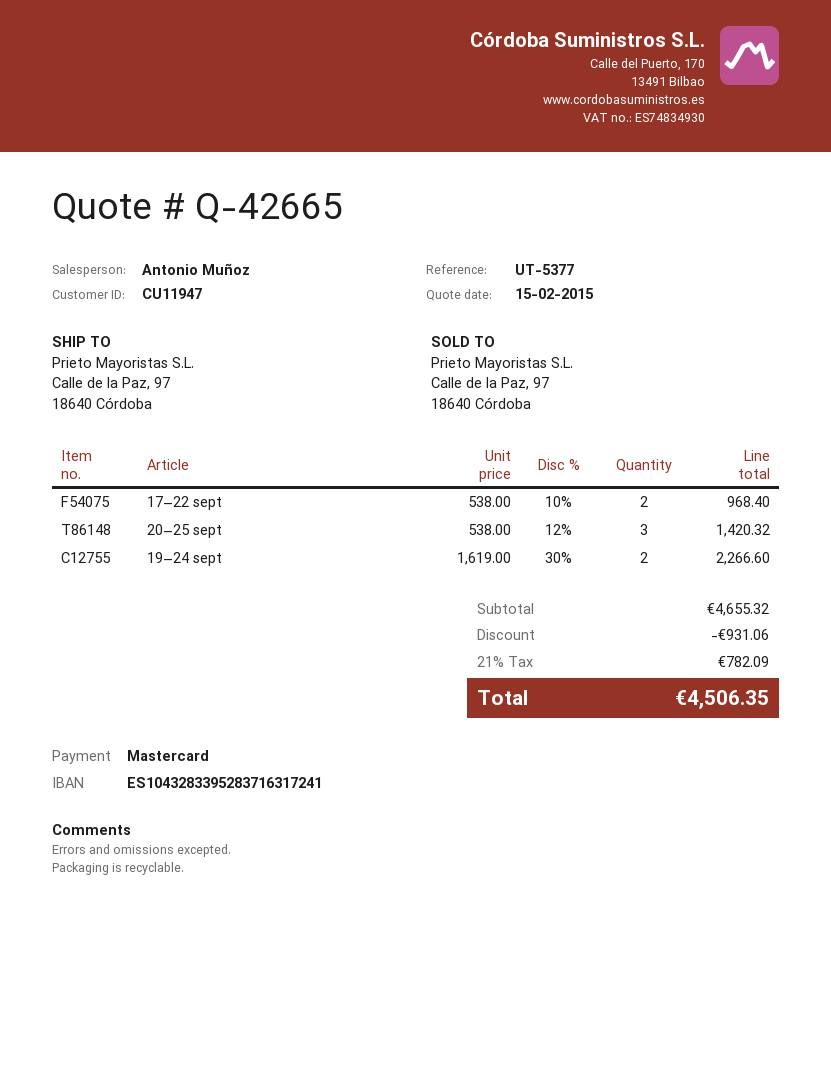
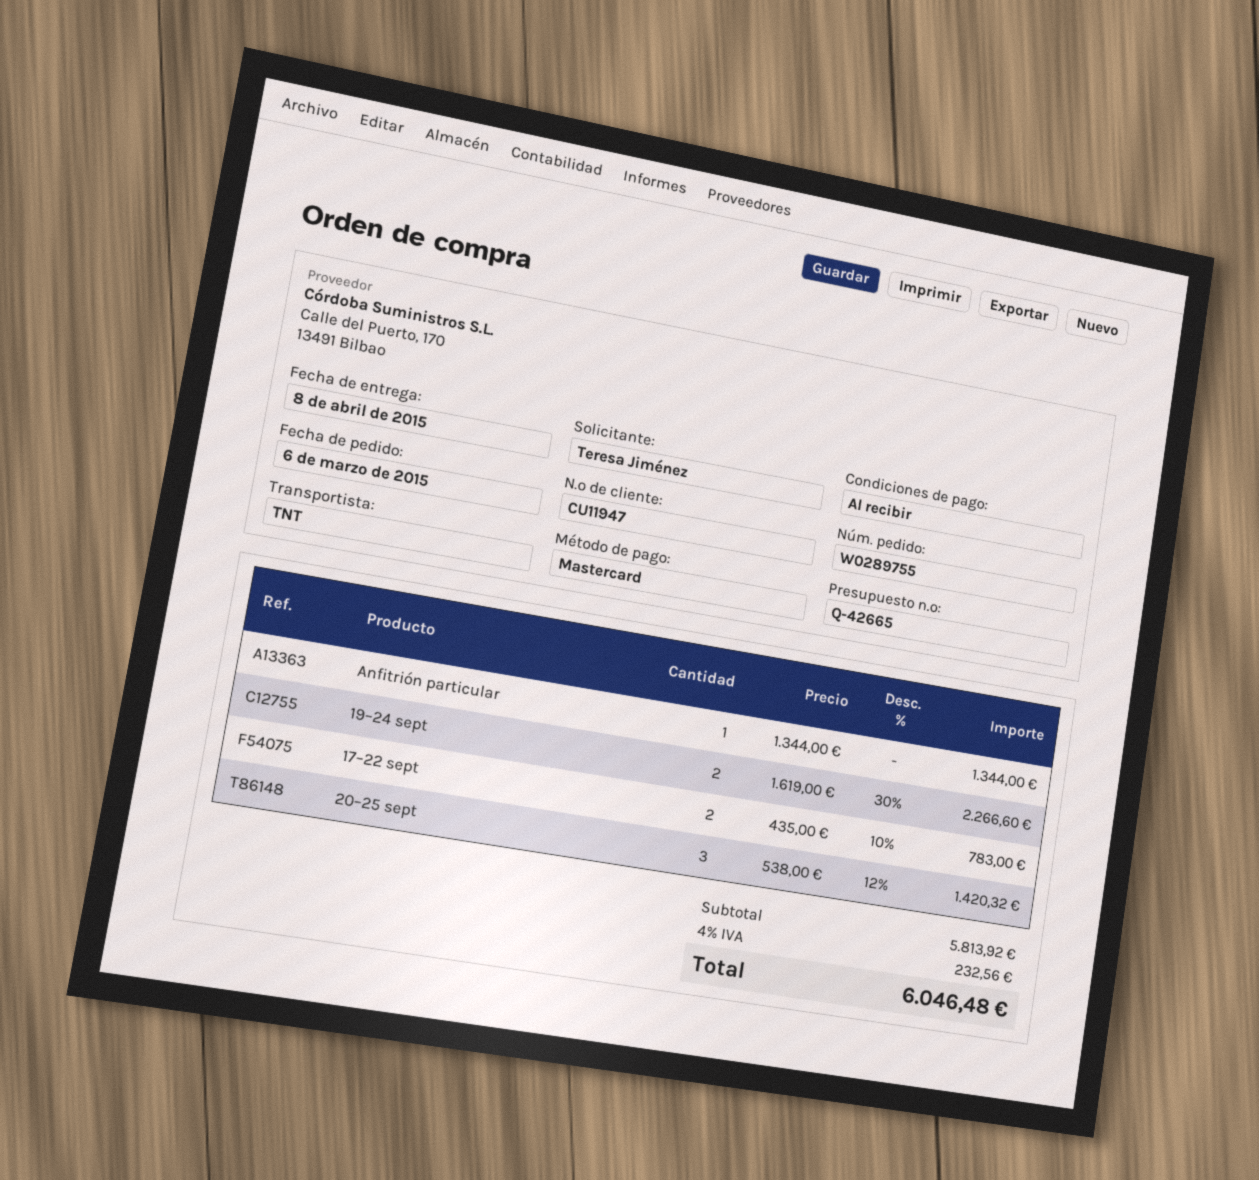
17–22 sept: 2 x 538.00 - 10% = 968.40 -> 2 x 435.00 - 10% = 783.00
Anfitrión particular: none -> 1 x 1344.00 = 1344.00
subtotal: 4655.32 -> 5813.92
discount: 931.06 -> none
tax: 21% = 782.09 -> 4% = 232.56
total: 4506.35 -> 6046.48

